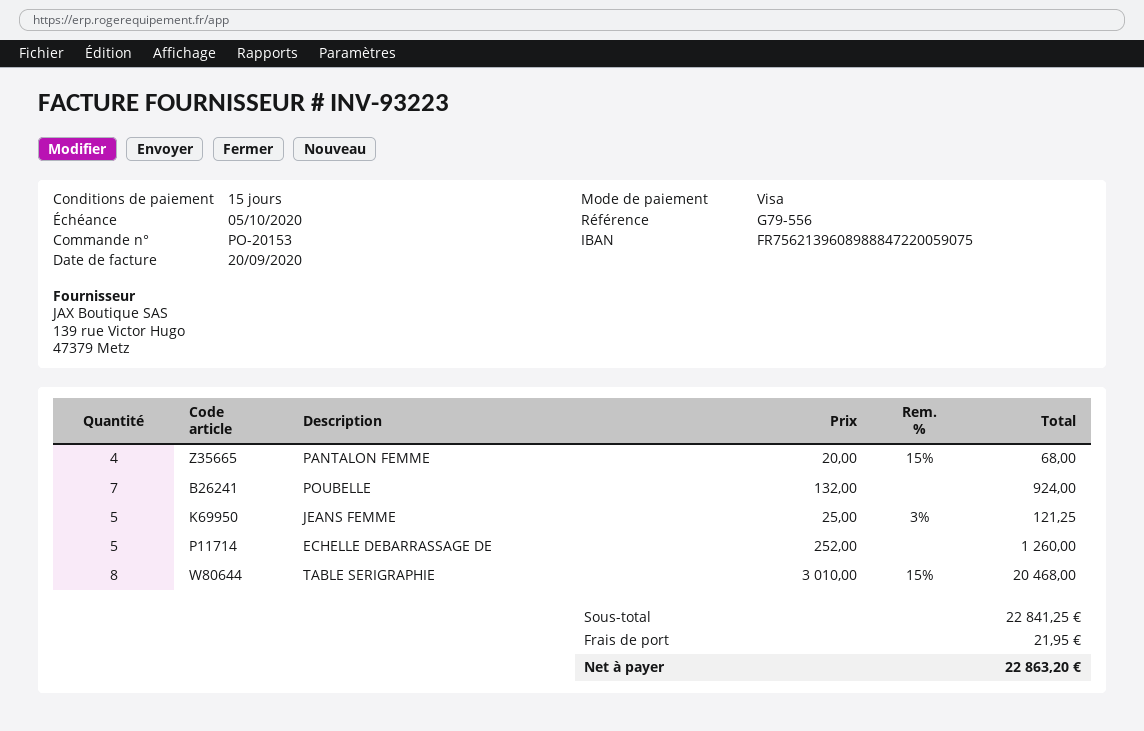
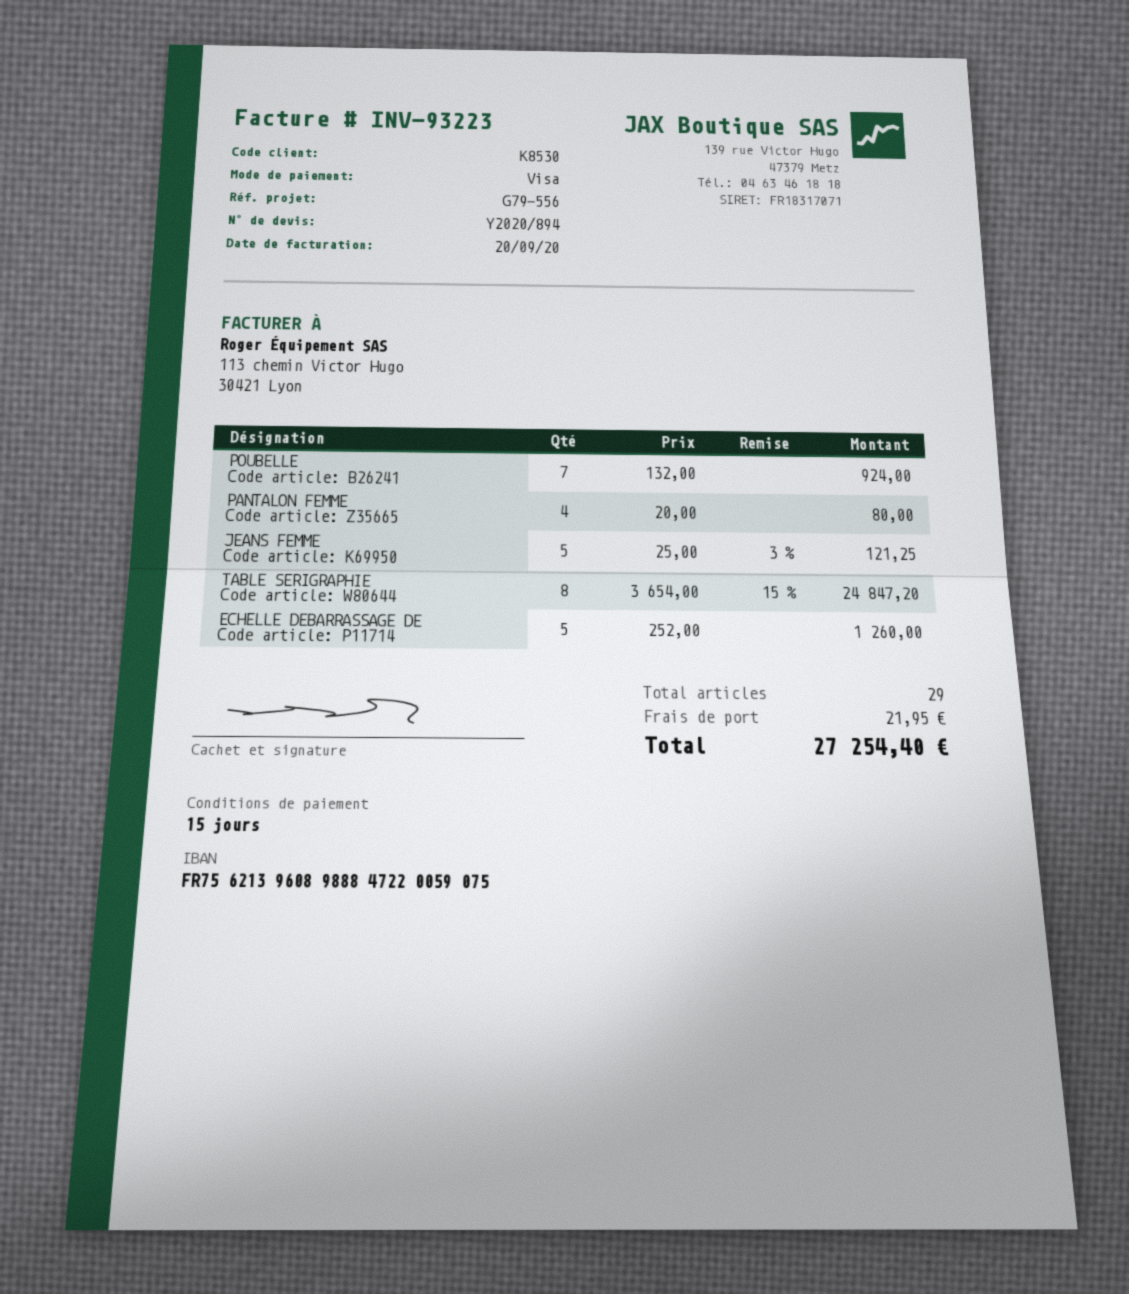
PANTALON FEMME: 4 x 20.00 - 15% = 68.00 -> 4 x 20.00 = 80.00
TABLE SERIGRAPHIE: 8 x 3010.00 - 15% = 20468.00 -> 8 x 3654.00 - 15% = 24847.20
total: 22863.20 -> 27254.40

